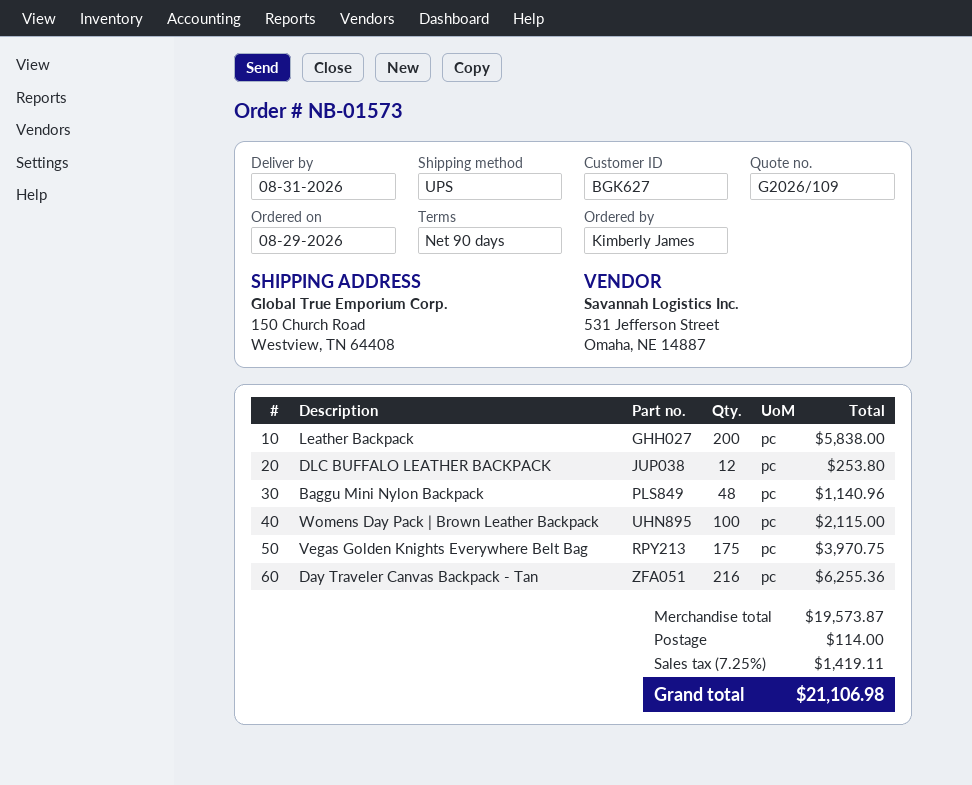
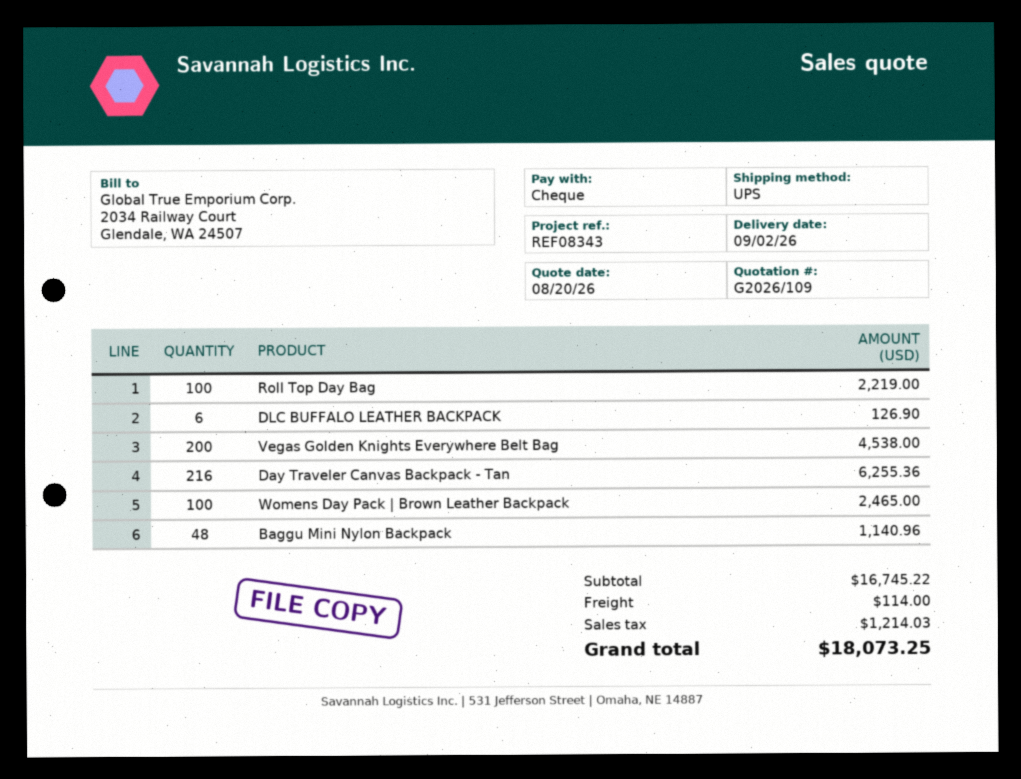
delivery date: 2026-08-31 -> 2026-09-02
Leather Backpack: 200 for 5838.00 -> none
DLC BUFFALO LEATHER BACKPACK: 12 for 253.80 -> 6 for 126.90
Womens Day Pack | Brown Leather Backpack: 100 for 2115.00 -> 100 for 2465.00
Vegas Golden Knights Everywhere Belt Bag: 175 for 3970.75 -> 200 for 4538.00
Roll Top Day Bag: none -> 100 for 2219.00
subtotal: 19573.87 -> 16745.22
tax: 1419.11 -> 1214.03
total: 21106.98 -> 18073.25

